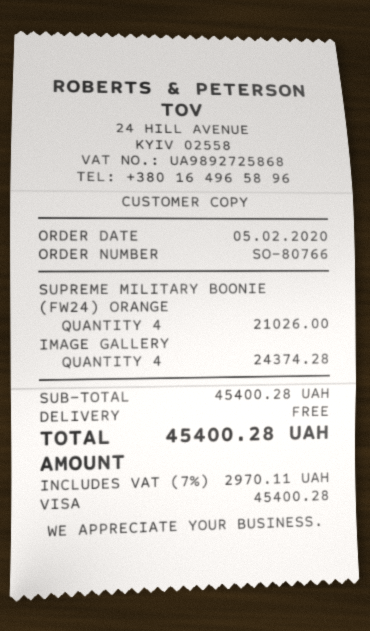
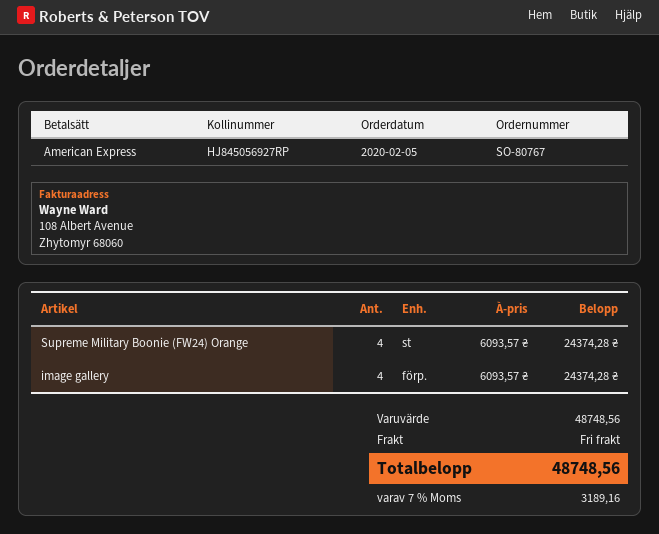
order number: SO-80766 -> SO-80767
payment method: Visa -> American Express
SUPREME MILITARY BOONIE (FW24) ORANGE: 4 for 21026.00 -> 4 for 24374.28
subtotal: 45400.28 -> 48748.56
tax: 7% = 2970.11 -> 7% = 3189.16
total: 45400.28 -> 48748.56

